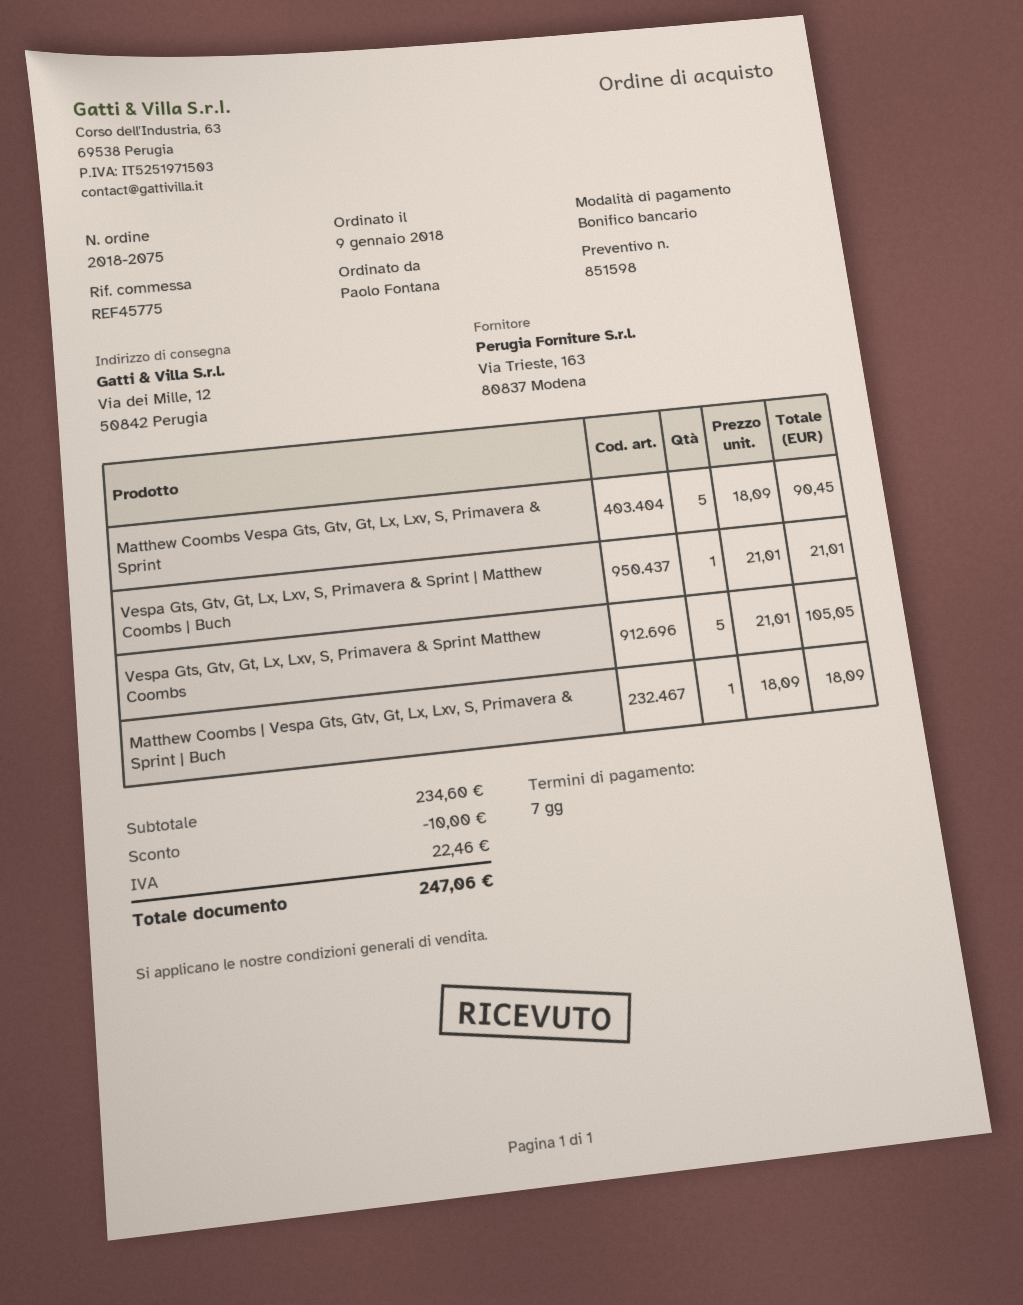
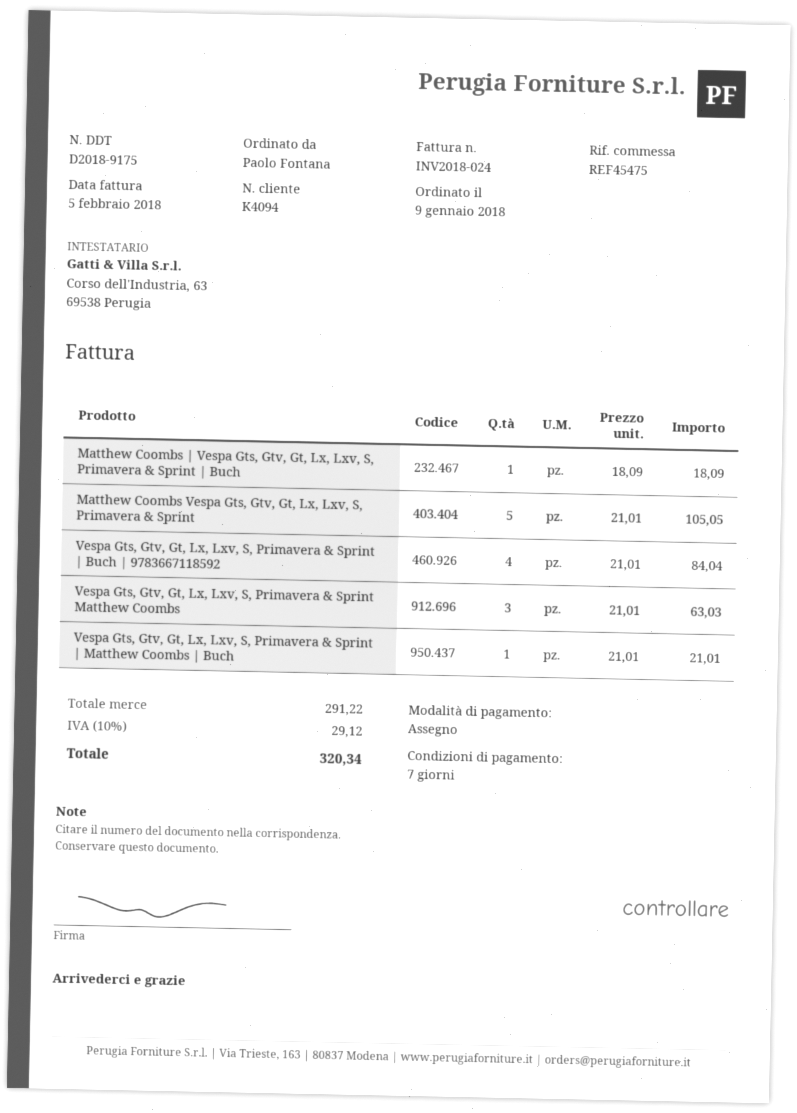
reference: REF45775 -> REF45475
payment method: bank transfer -> cheque
Matthew Coombs Vespa Gts, Gtv, Gt, Lx, Lxv, S, Primavera & Sprint: 5 x 18.09 = 90.45 -> 5 x 21.01 = 105.05
Vespa Gts, Gtv, Gt, Lx, Lxv, S, Primavera & Sprint Matthew Coombs: 5 x 21.01 = 105.05 -> 3 x 21.01 = 63.03
Vespa Gts, Gtv, Gt, Lx, Lxv, S, Primavera & Sprint | Buch | 9783667118592: none -> 4 x 21.01 = 84.04
subtotal: 234.60 -> 291.22
discount: 10.00 -> none
tax: 22.46 -> 29.12
total: 247.06 -> 320.34

